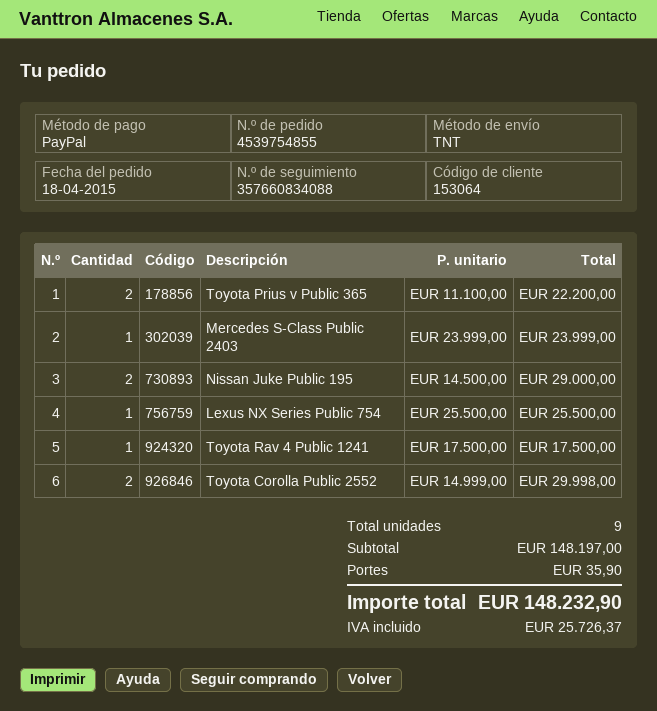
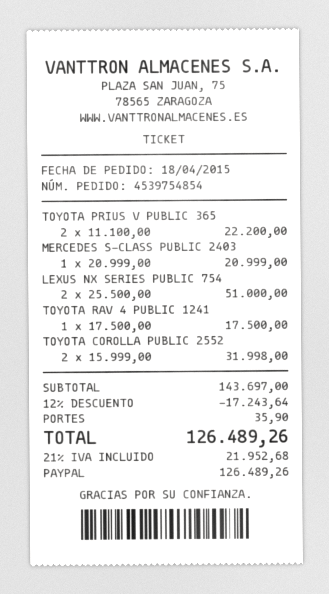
order number: 4539754855 -> 4539754854
Mercedes S-Class Public 2403: 1 x 23999.00 = 23999.00 -> 1 x 20999.00 = 20999.00
Nissan Juke Public 195: 2 x 14500.00 = 29000.00 -> none
Lexus NX Series Public 754: 1 x 25500.00 = 25500.00 -> 2 x 25500.00 = 51000.00
Toyota Corolla Public 2552: 2 x 14999.00 = 29998.00 -> 2 x 15999.00 = 31998.00
subtotal: 148197.00 -> 143697.00
discount: none -> 12% = 17243.64
tax: 25726.37 -> 21952.68
total: 148232.90 -> 126489.26

